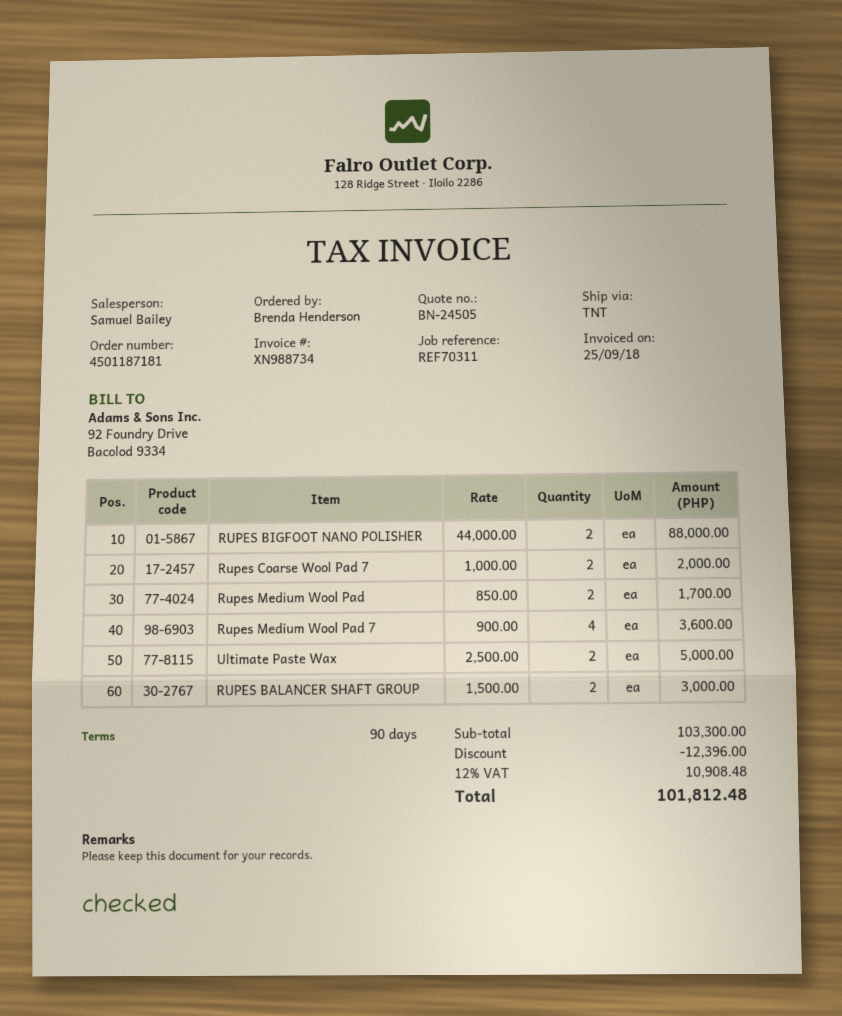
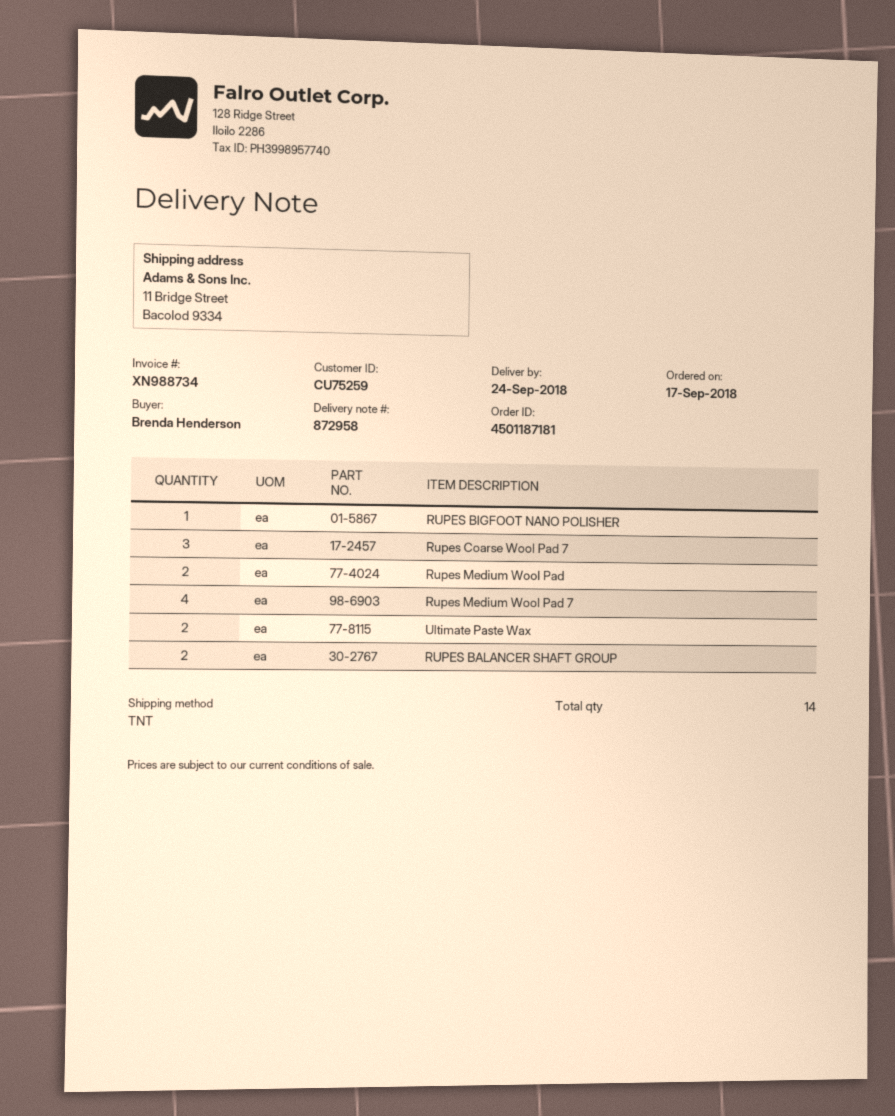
RUPES BIGFOOT NANO POLISHER: 2 -> 1
Rupes Coarse Wool Pad 7: 2 -> 3

